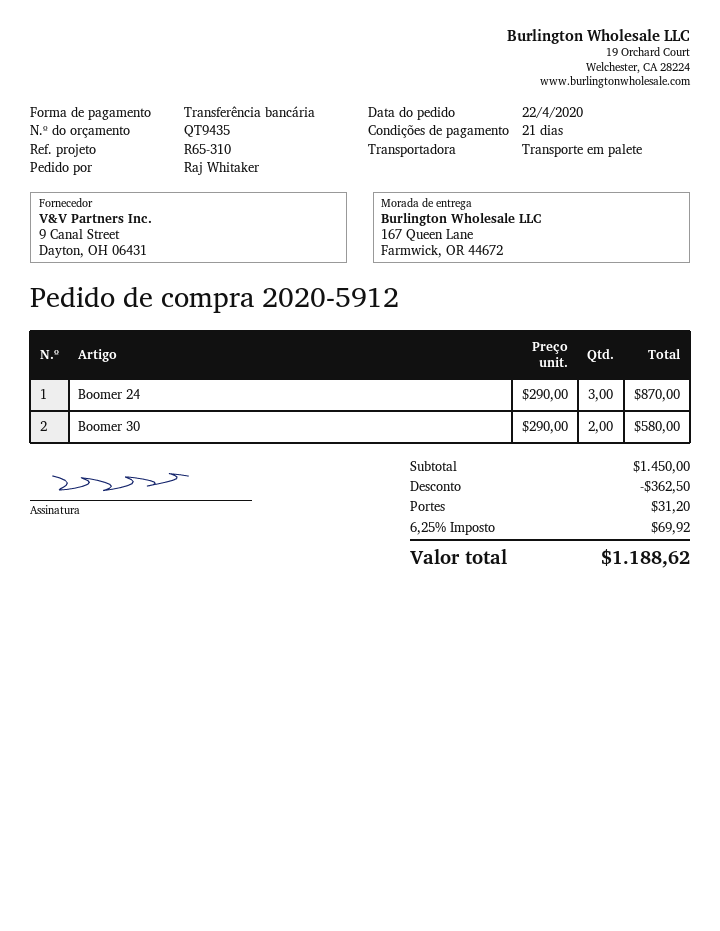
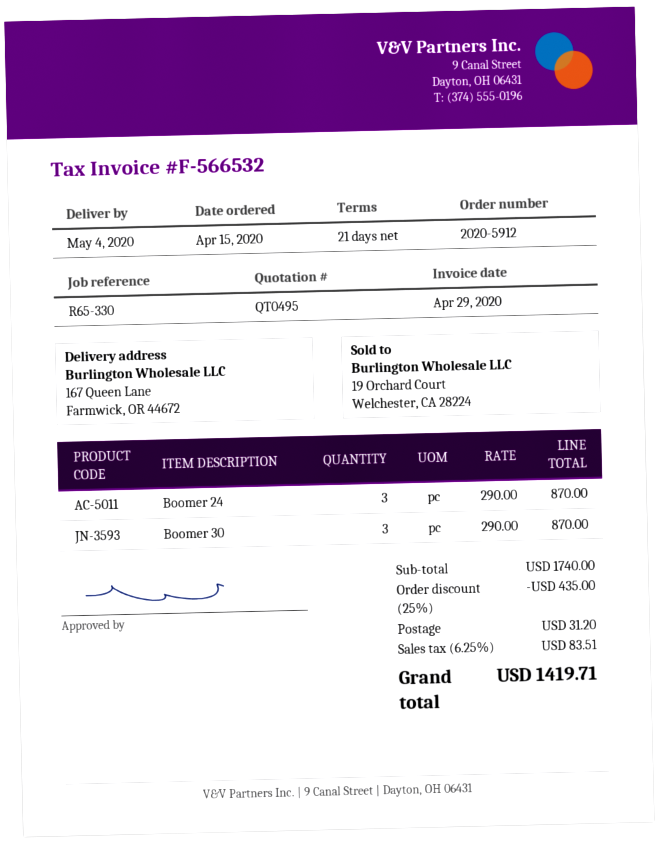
quote number: QT9435 -> QT0495
order date: 2020-04-22 -> 2020-04-15
reference: R65-310 -> R65-330
Boomer 30: 2 x 290.00 = 580.00 -> 3 x 290.00 = 870.00
subtotal: 1450.00 -> 1740.00
discount: 362.50 -> 435.00
tax: 6.25% = 69.92 -> 6.25% = 83.51
total: 1188.62 -> 1419.71

